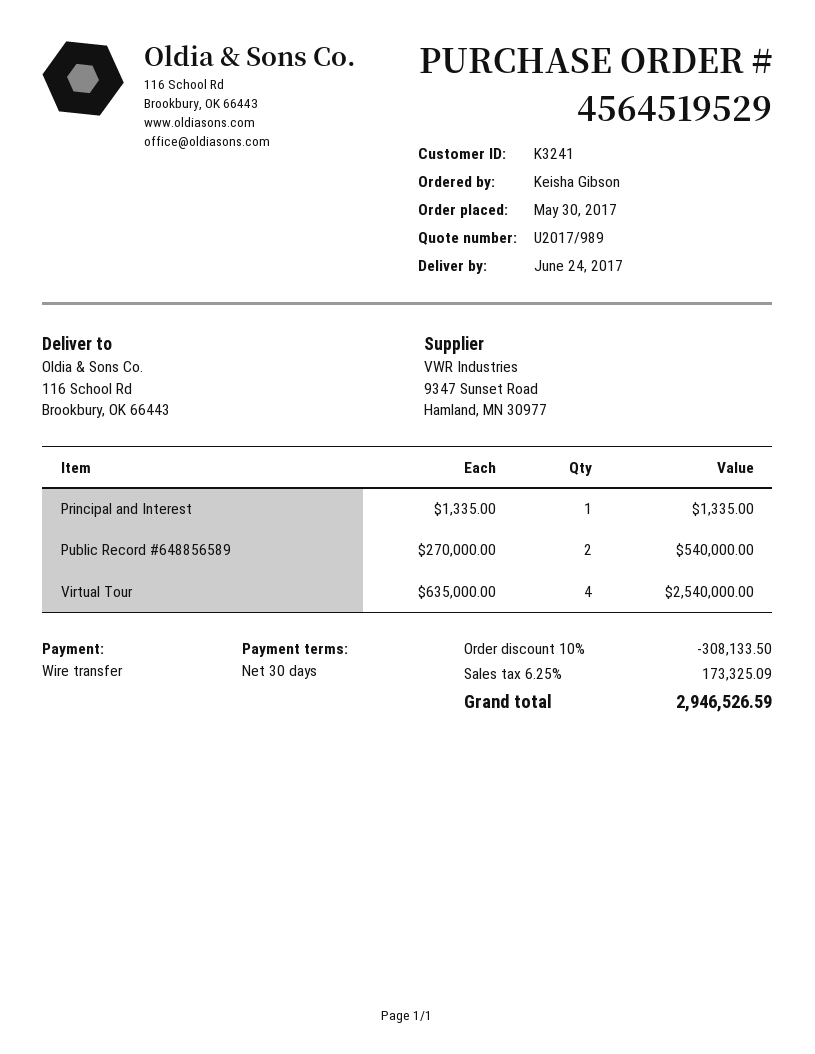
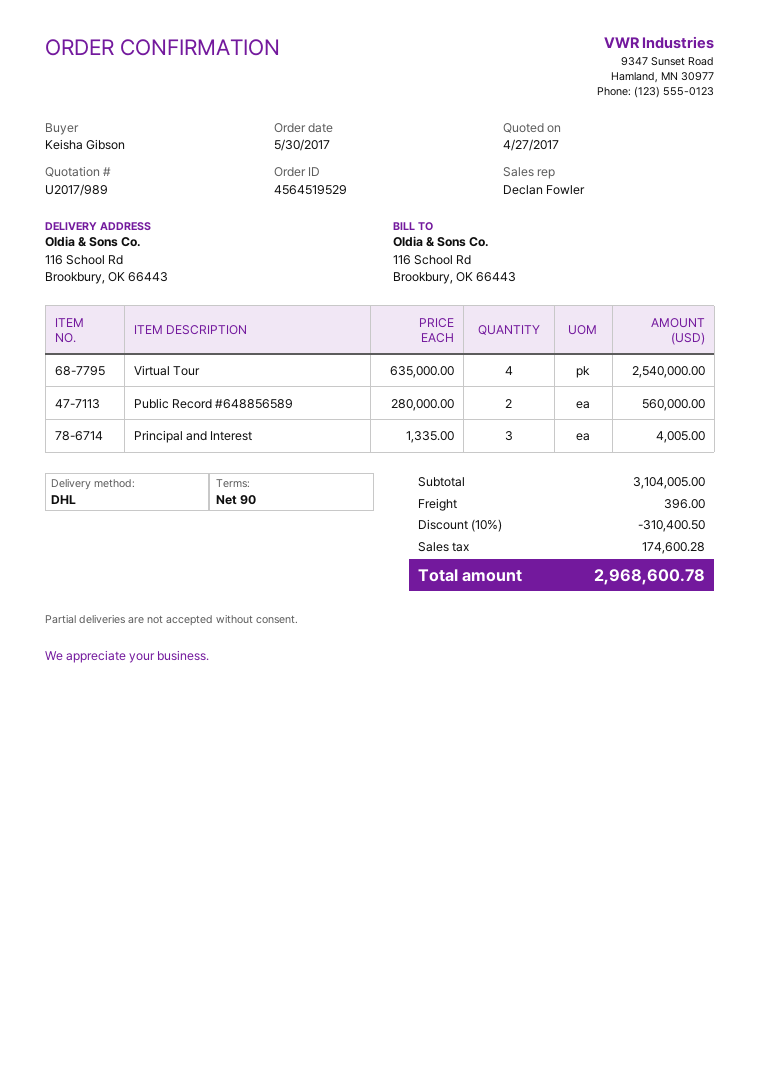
payment terms: 30 days -> 90 days
Principal and Interest: 1 x 1335.00 = 1335.00 -> 3 x 1335.00 = 4005.00
Public Record #648856589: 2 x 270000.00 = 540000.00 -> 2 x 280000.00 = 560000.00
discount: 10% = 308133.50 -> 10% = 310400.50
shipping: none -> 396.00
tax: 173325.09 -> 174600.28
total: 2946526.59 -> 2968600.78

